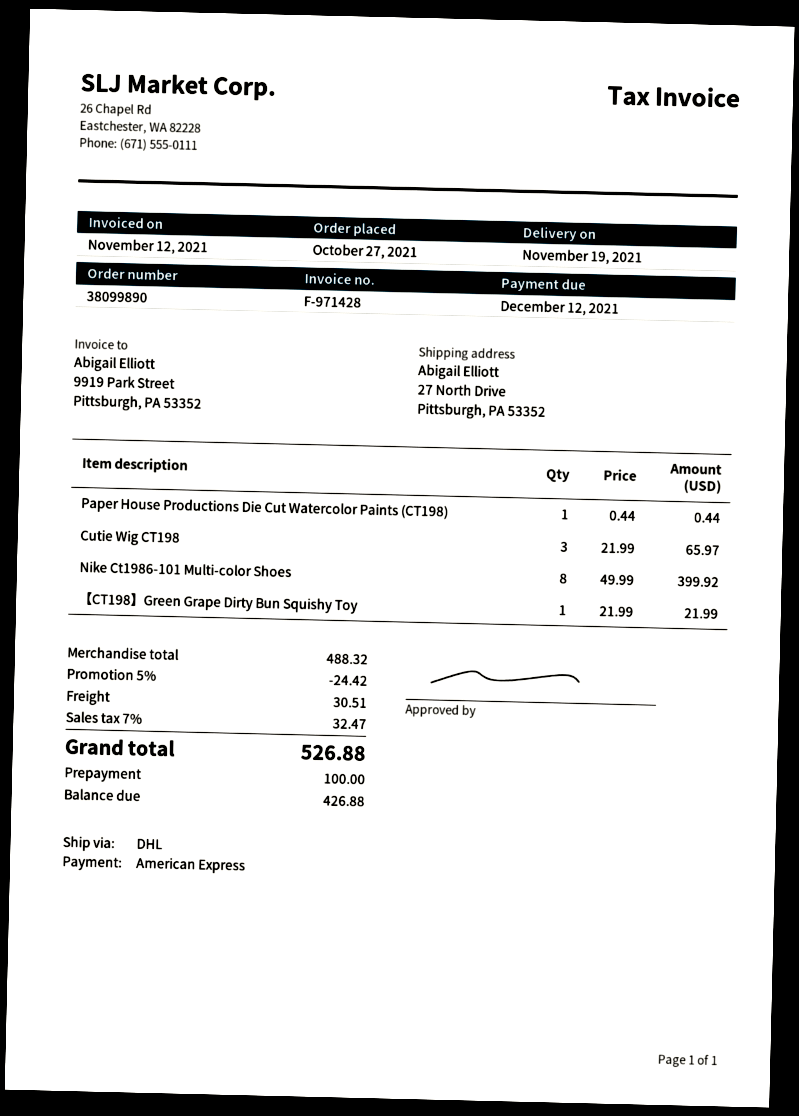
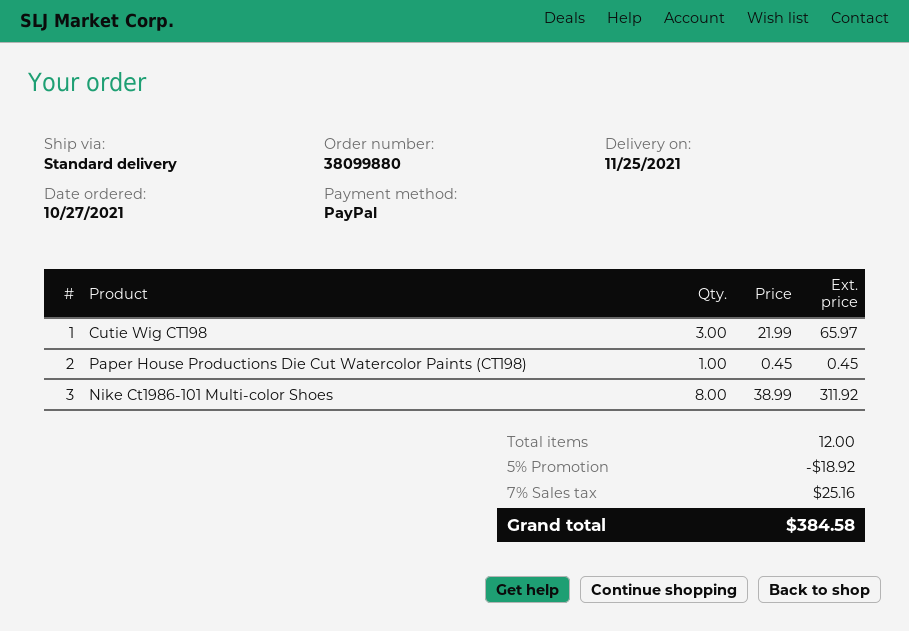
order number: 38099890 -> 38099880
delivery date: 2021-11-19 -> 2021-11-25
payment method: American Express -> PayPal
shipping method: DHL -> standard
Paper House Productions Die Cut Watercolor Paints (CT198): 1 x 0.44 = 0.44 -> 1 x 0.45 = 0.45
Nike Ct1986-101 Multi-color Shoes: 8 x 49.99 = 399.92 -> 8 x 38.99 = 311.92
【CT198】Green Grape Dirty Bun Squishy Toy: 1 x 21.99 = 21.99 -> none
discount: 5% = 24.42 -> 5% = 18.92
shipping: 30.51 -> none
tax: 7% = 32.47 -> 7% = 25.16
total: 526.88 -> 384.58

